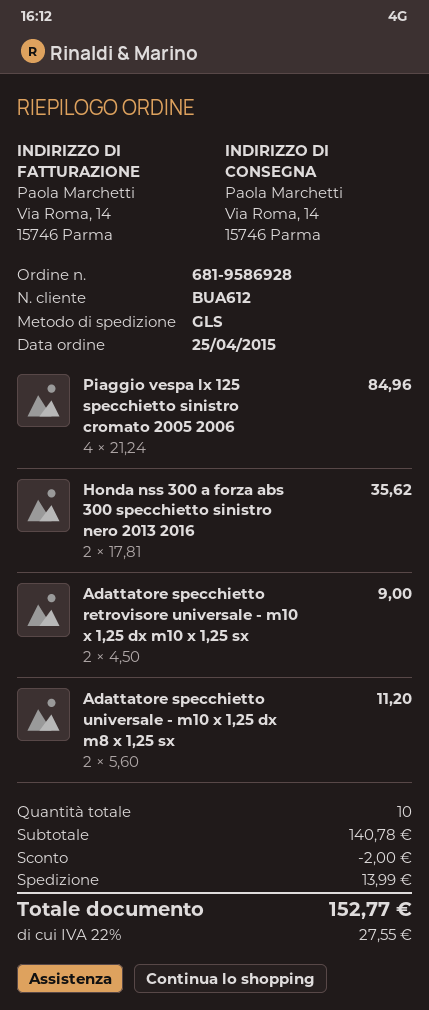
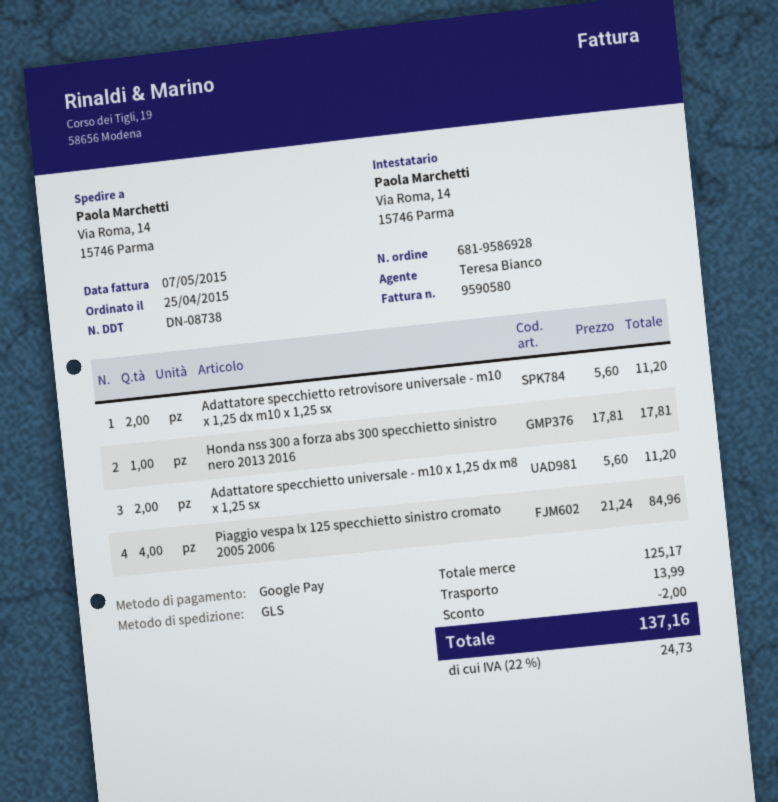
Honda nss 300 a forza abs 300 specchietto sinistro nero 2013 2016: 2 x 17.81 = 35.62 -> 1 x 17.81 = 17.81
Adattatore specchietto retrovisore universale - m10 x 1,25 dx m10 x 1,25 sx: 2 x 4.50 = 9.00 -> 2 x 5.60 = 11.20
subtotal: 140.78 -> 125.17
tax: 22% = 27.55 -> 22% = 24.73
total: 152.77 -> 137.16

